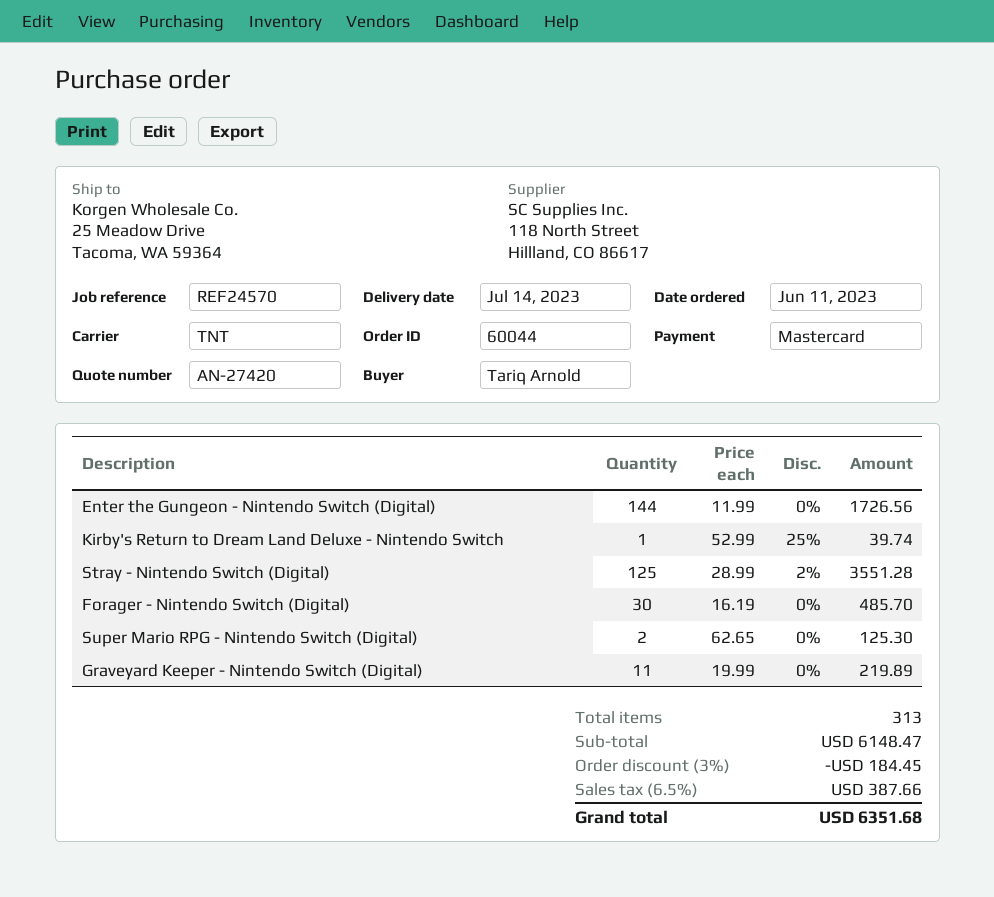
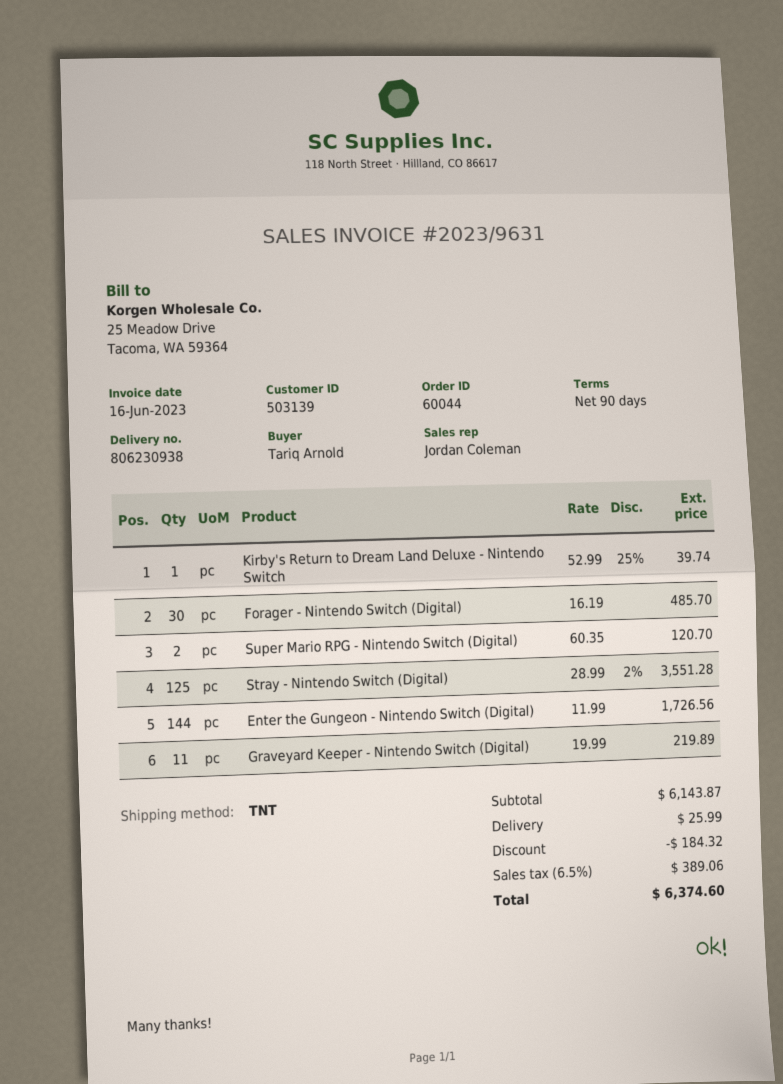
Super Mario RPG - Nintendo Switch (Digital): 2 x 62.65 = 125.30 -> 2 x 60.35 = 120.70
subtotal: 6148.47 -> 6143.87
discount: 184.45 -> 184.32
shipping: none -> 25.99
tax: 6.5% = 387.66 -> 6.5% = 389.06
total: 6351.68 -> 6374.60

